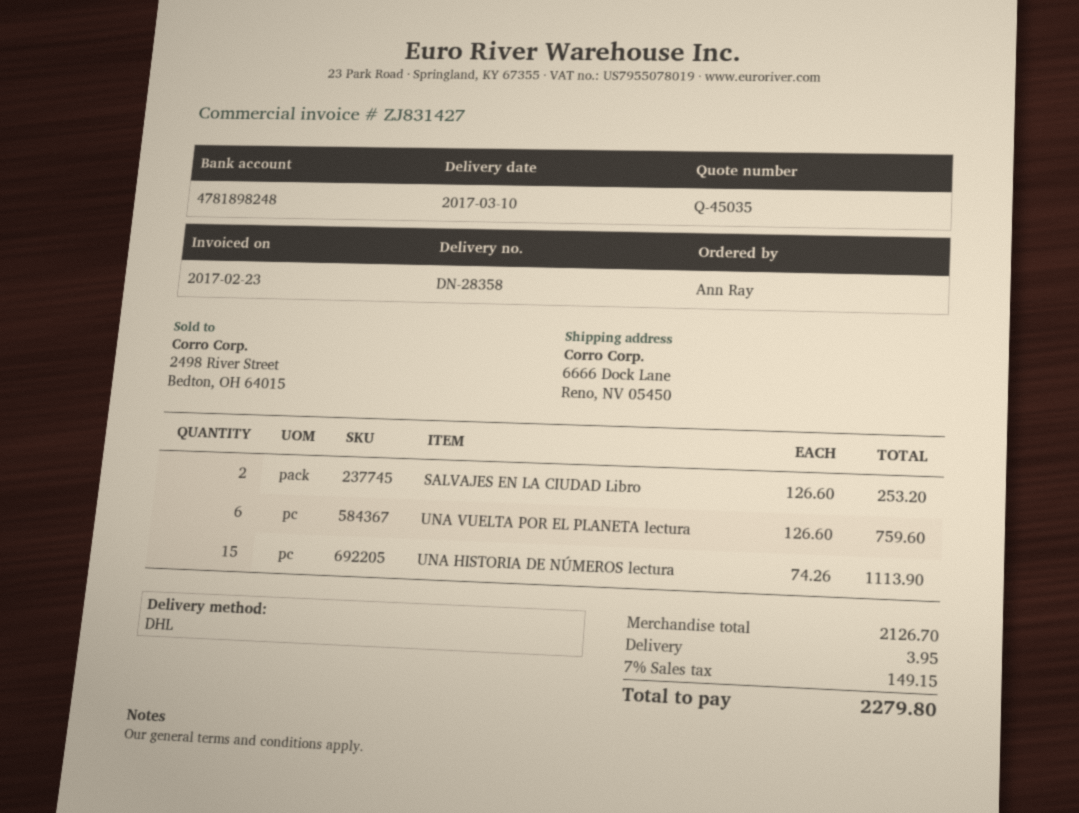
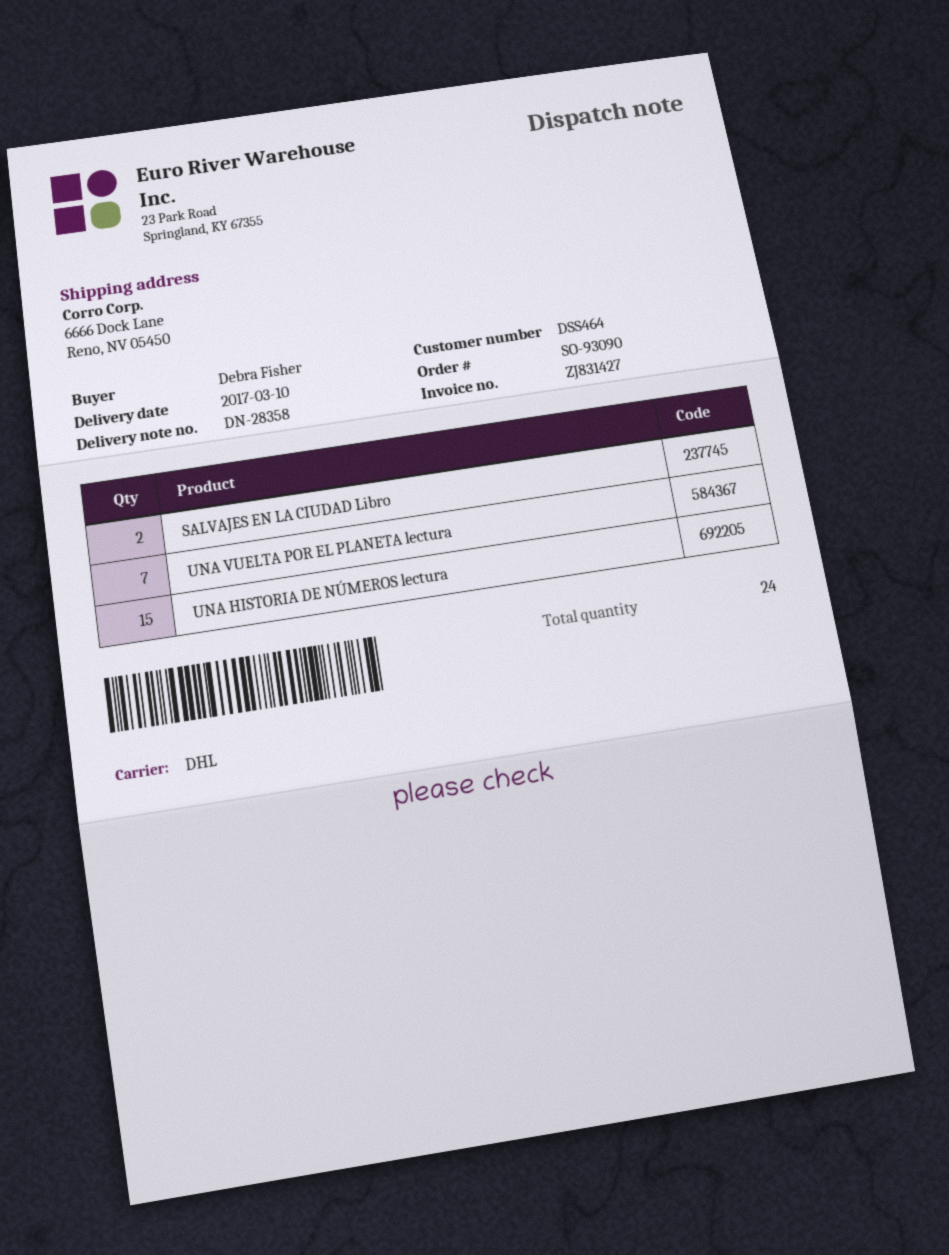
ordered by: Ann Ray -> Debra Fisher
UNA VUELTA POR EL PLANETA lectura: 6 -> 7

